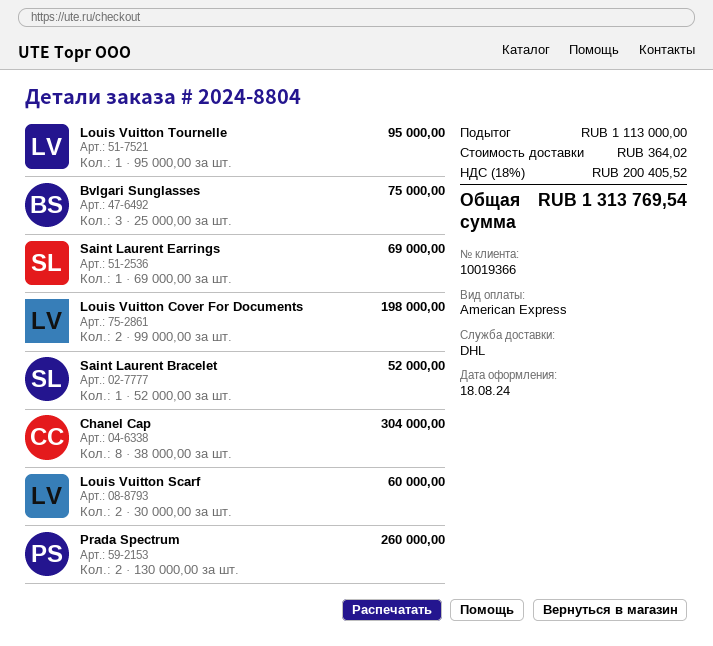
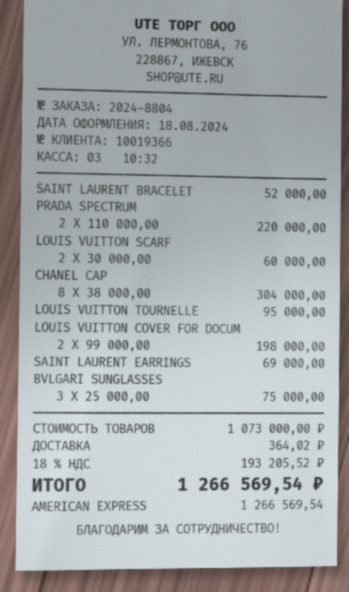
Prada Spectrum: 2 x 130000.00 = 260000.00 -> 2 x 110000.00 = 220000.00
subtotal: 1113000.00 -> 1073000.00
tax: 18% = 200405.52 -> 18% = 193205.52
total: 1313769.54 -> 1266569.54

